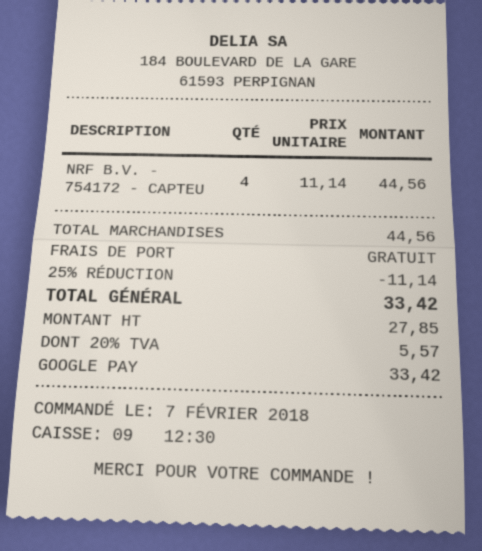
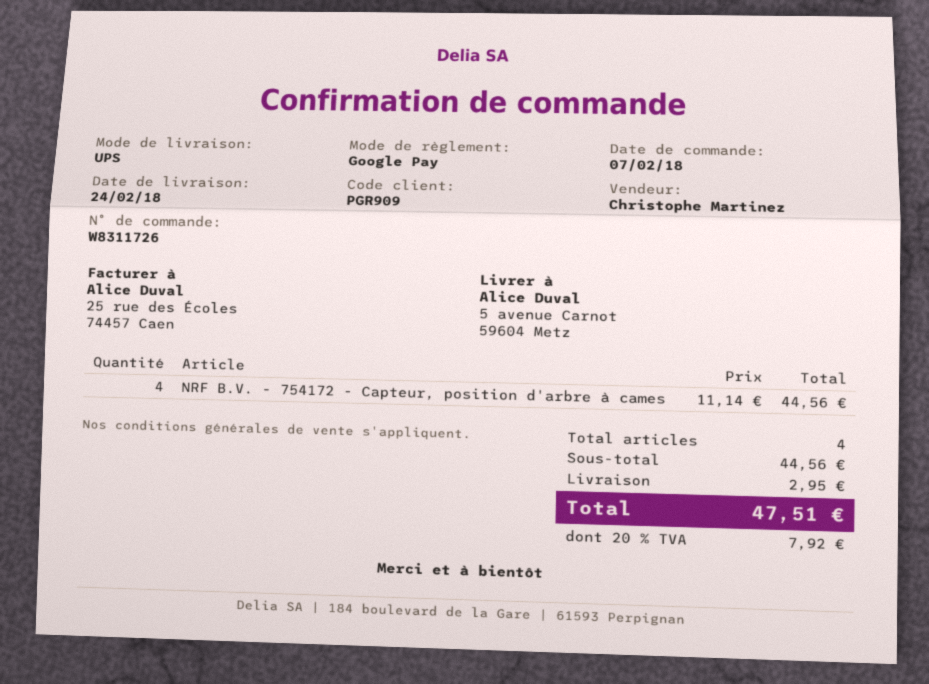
discount: 25% = 11.14 -> none
shipping: 0.00 -> 2.95
tax: 20% = 5.57 -> 20% = 7.92
total: 33.42 -> 47.51

